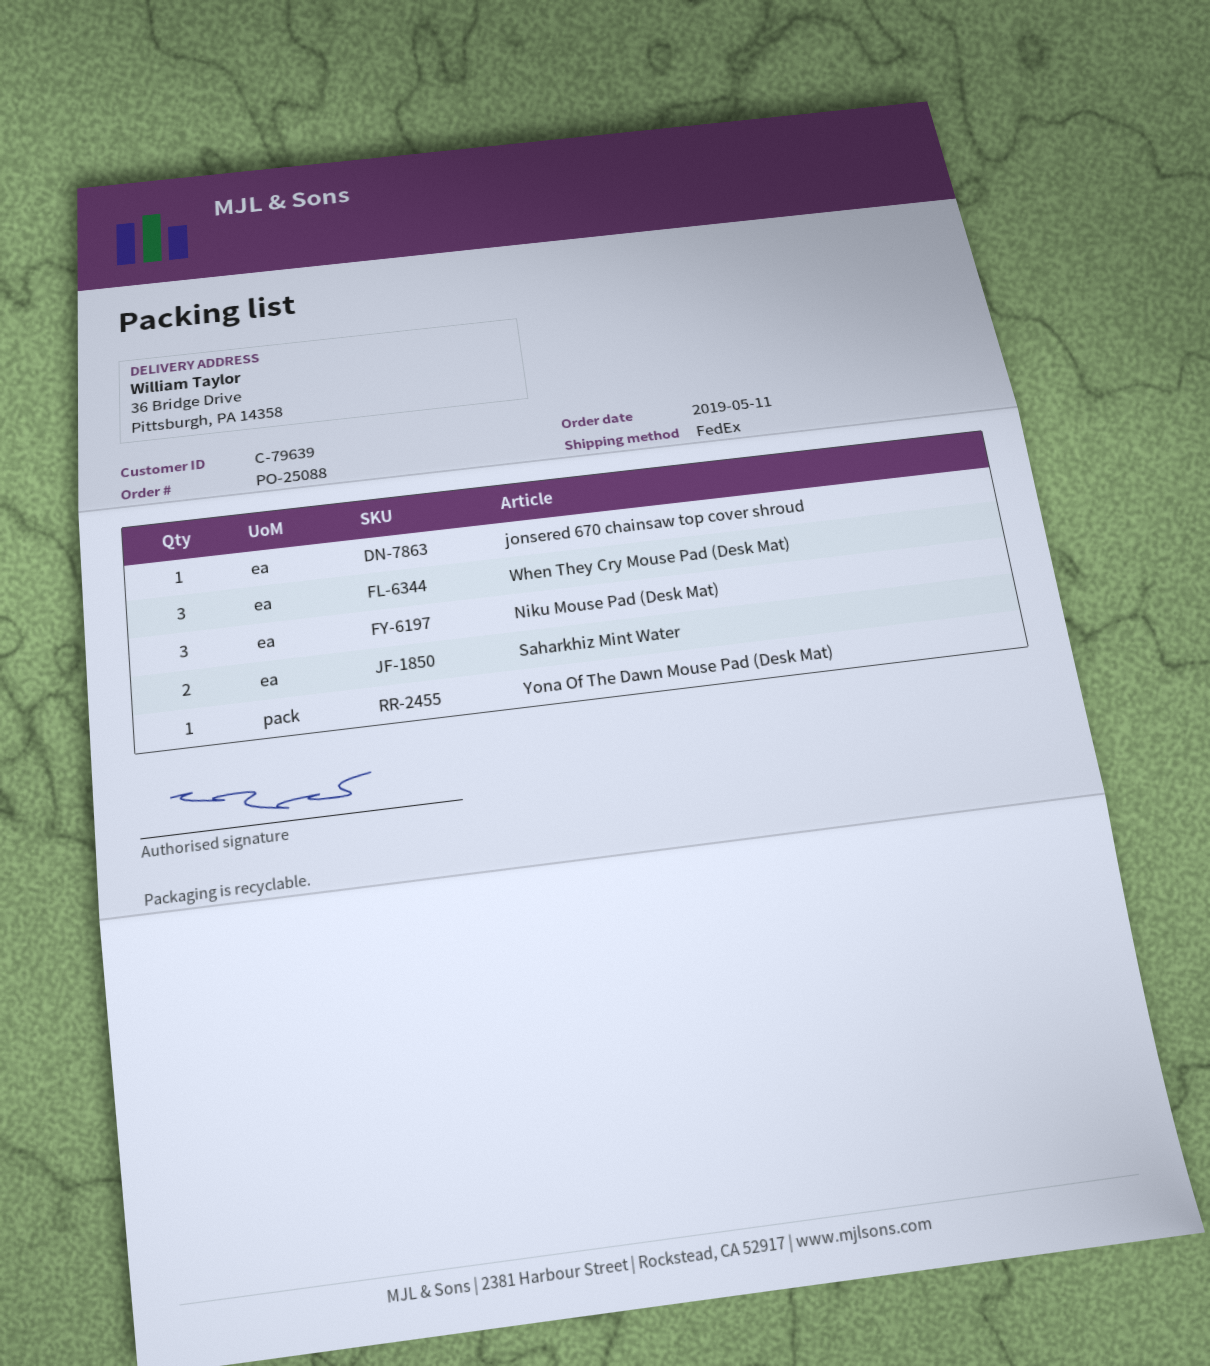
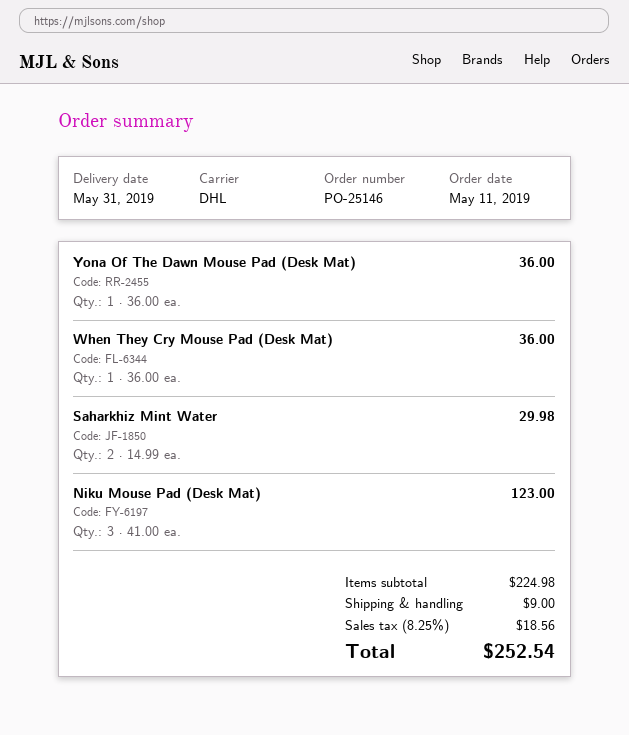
order number: PO-25088 -> PO-25146
shipping method: FedEx -> DHL
jonsered 670 chainsaw top cover shroud: 1 -> none
When They Cry Mouse Pad (Desk Mat): 3 -> 1

